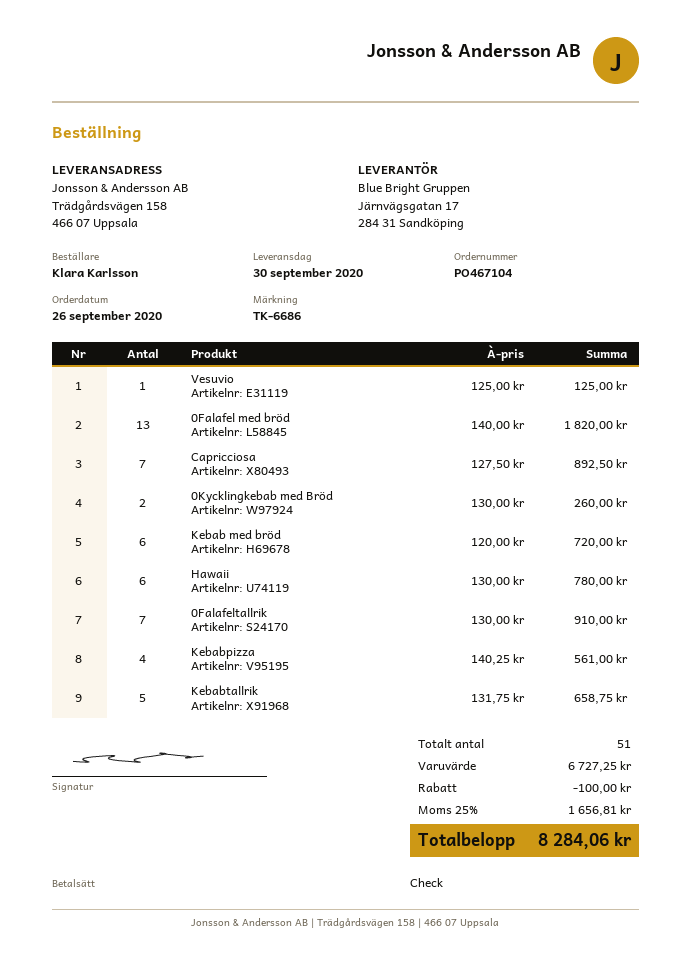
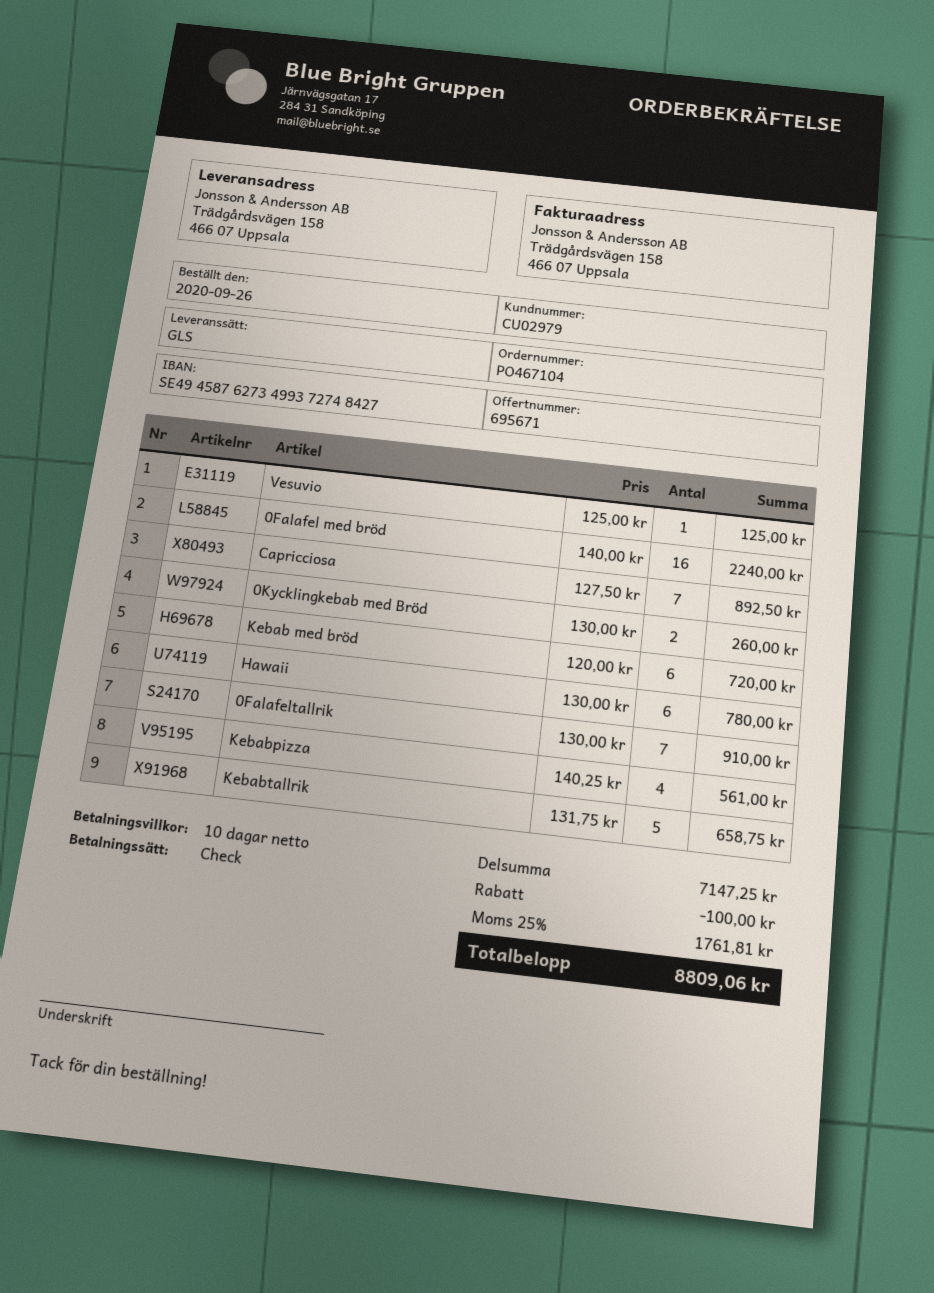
0Falafel med bröd: 13 x 140.00 = 1820.00 -> 16 x 140.00 = 2240.00
subtotal: 6727.25 -> 7147.25
tax: 25% = 1656.81 -> 25% = 1761.81
total: 8284.06 -> 8809.06

